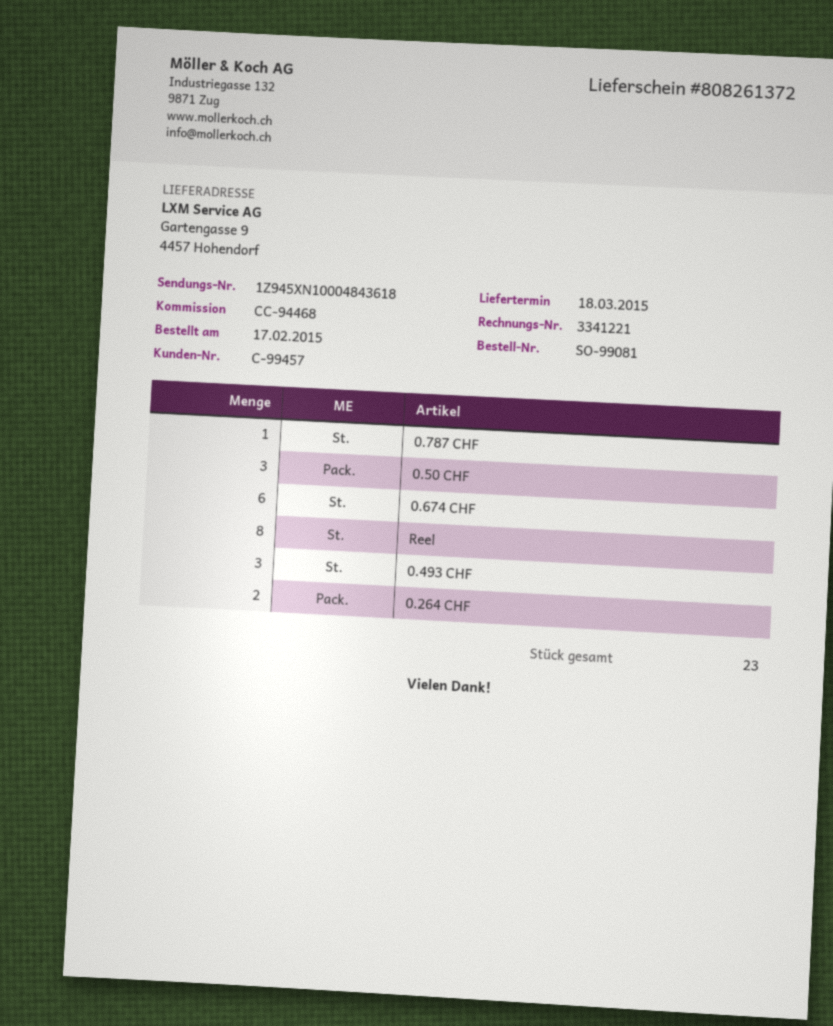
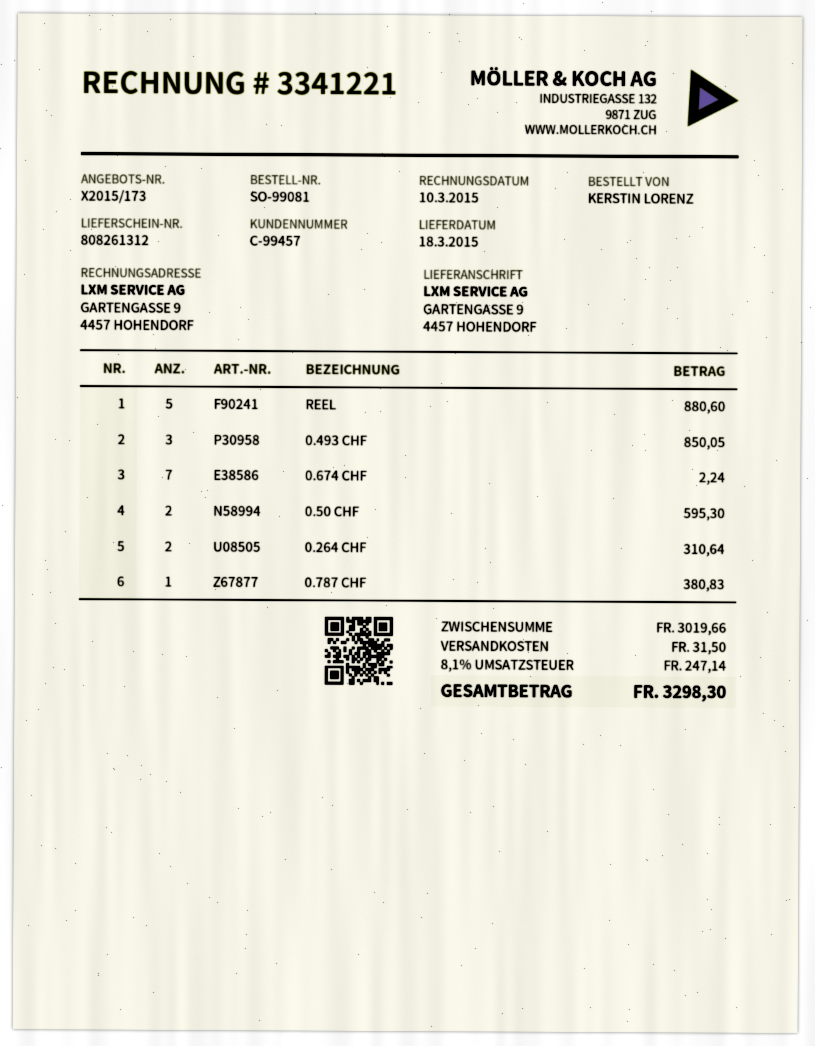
delivery note number: 808261372 -> 808261312
0.50 CHF: 3 -> 2
0.674 CHF: 6 -> 7
Reel: 8 -> 5

